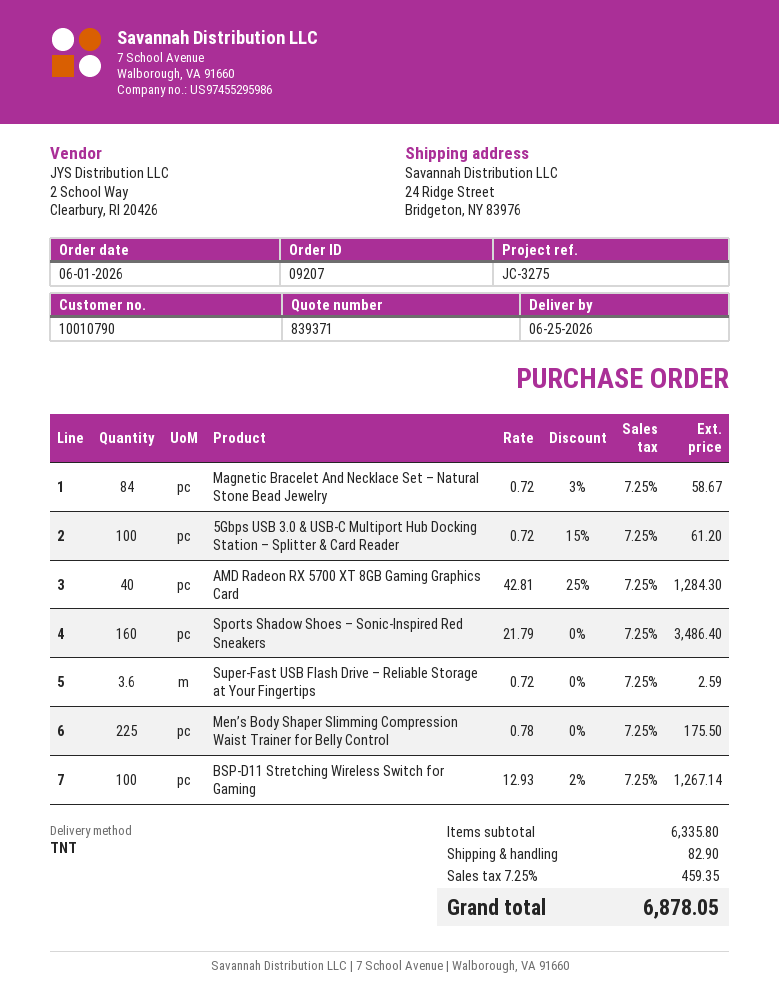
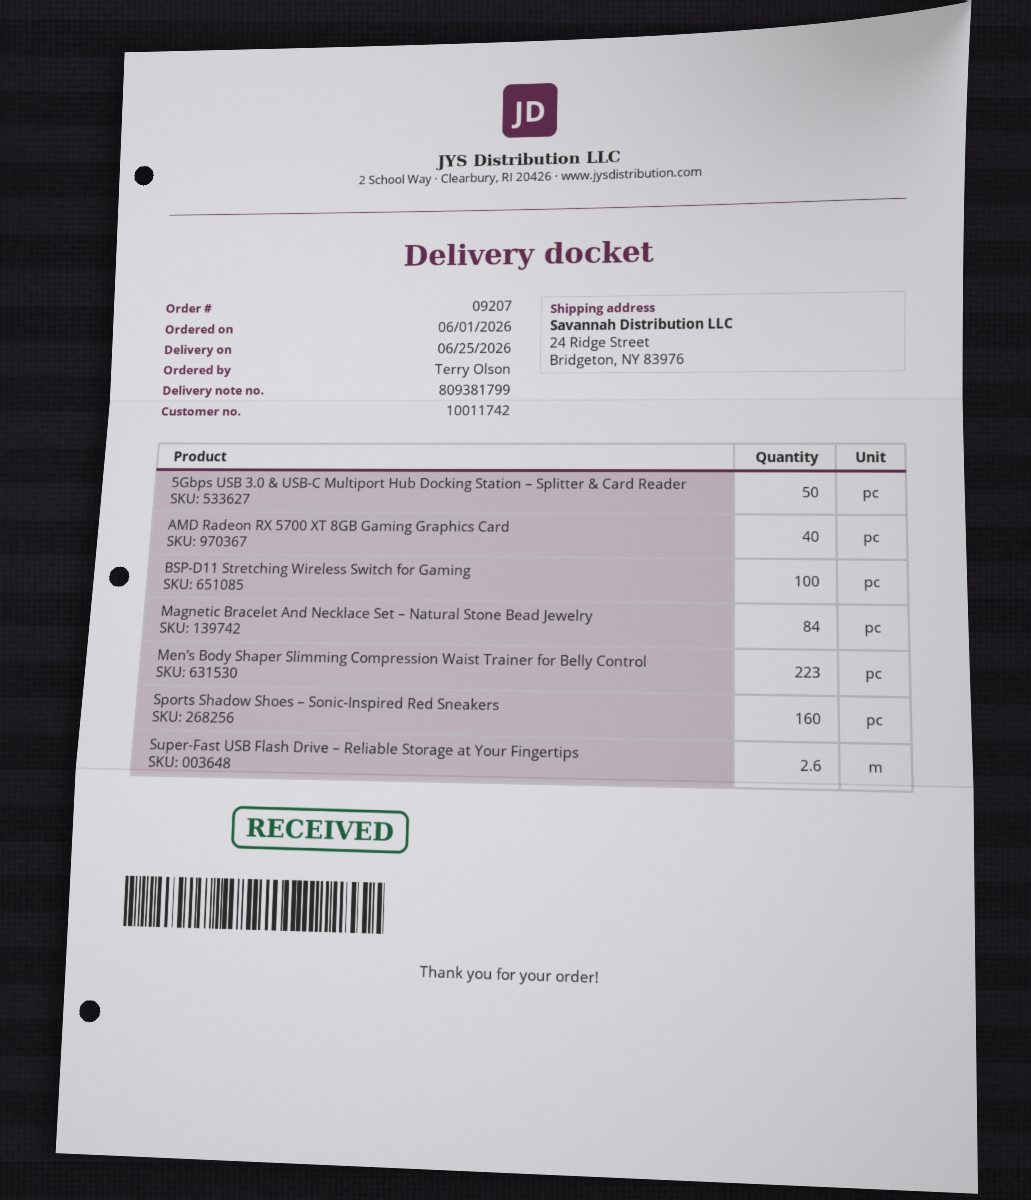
customer number: 10010790 -> 10011742
5Gbps USB 3.0 & USB-C Multiport Hub Docking Station – Splitter & Card Reader: 100 -> 50
Super-Fast USB Flash Drive – Reliable Storage at Your Fingertips: 3.6 -> 2.6
Men’s Body Shaper Slimming Compression Waist Trainer for Belly Control: 225 -> 223

